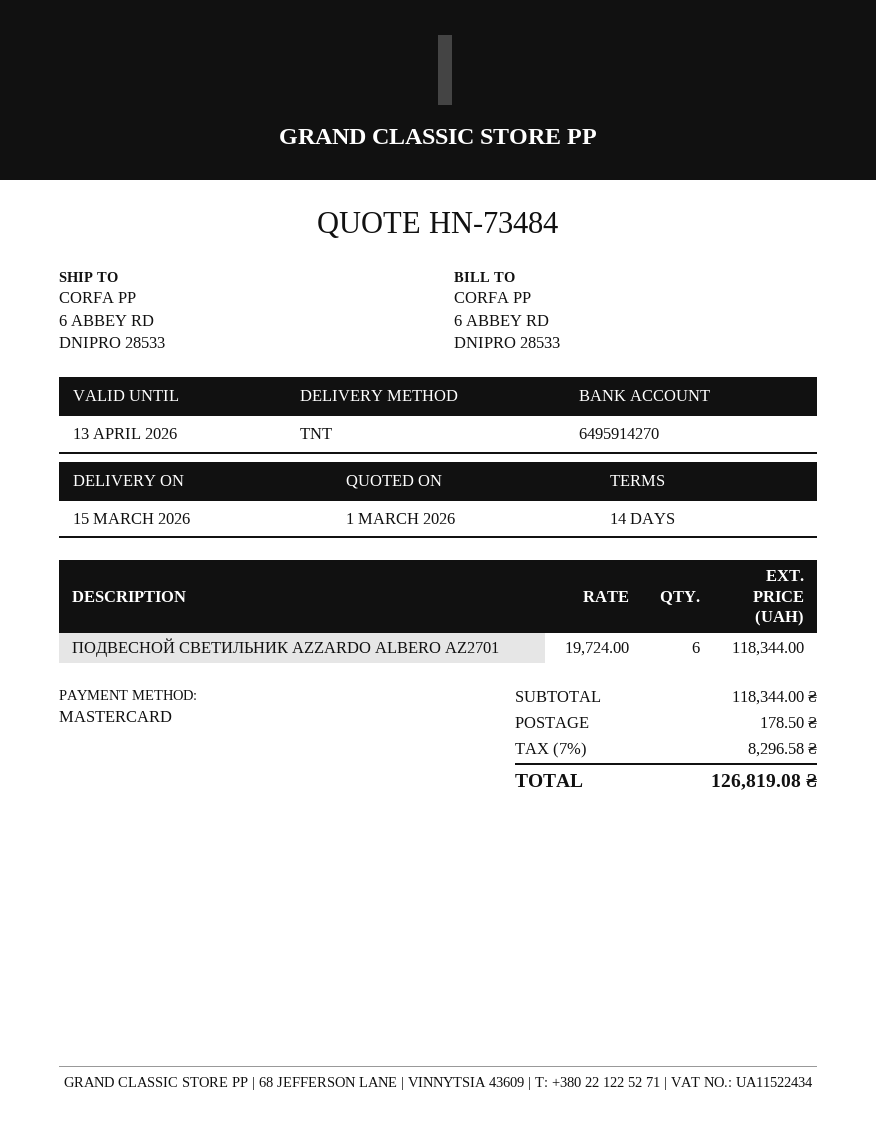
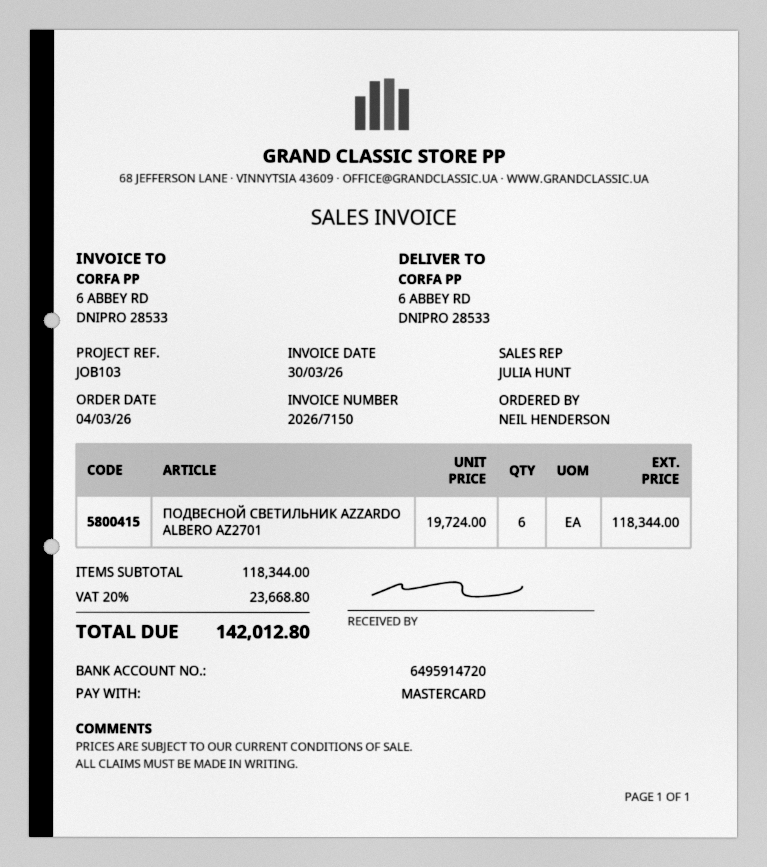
bank account: 6495914270 -> 6495914720
shipping: 178.50 -> none
tax: 7% = 8296.58 -> 20% = 23668.80
total: 126819.08 -> 142012.80

